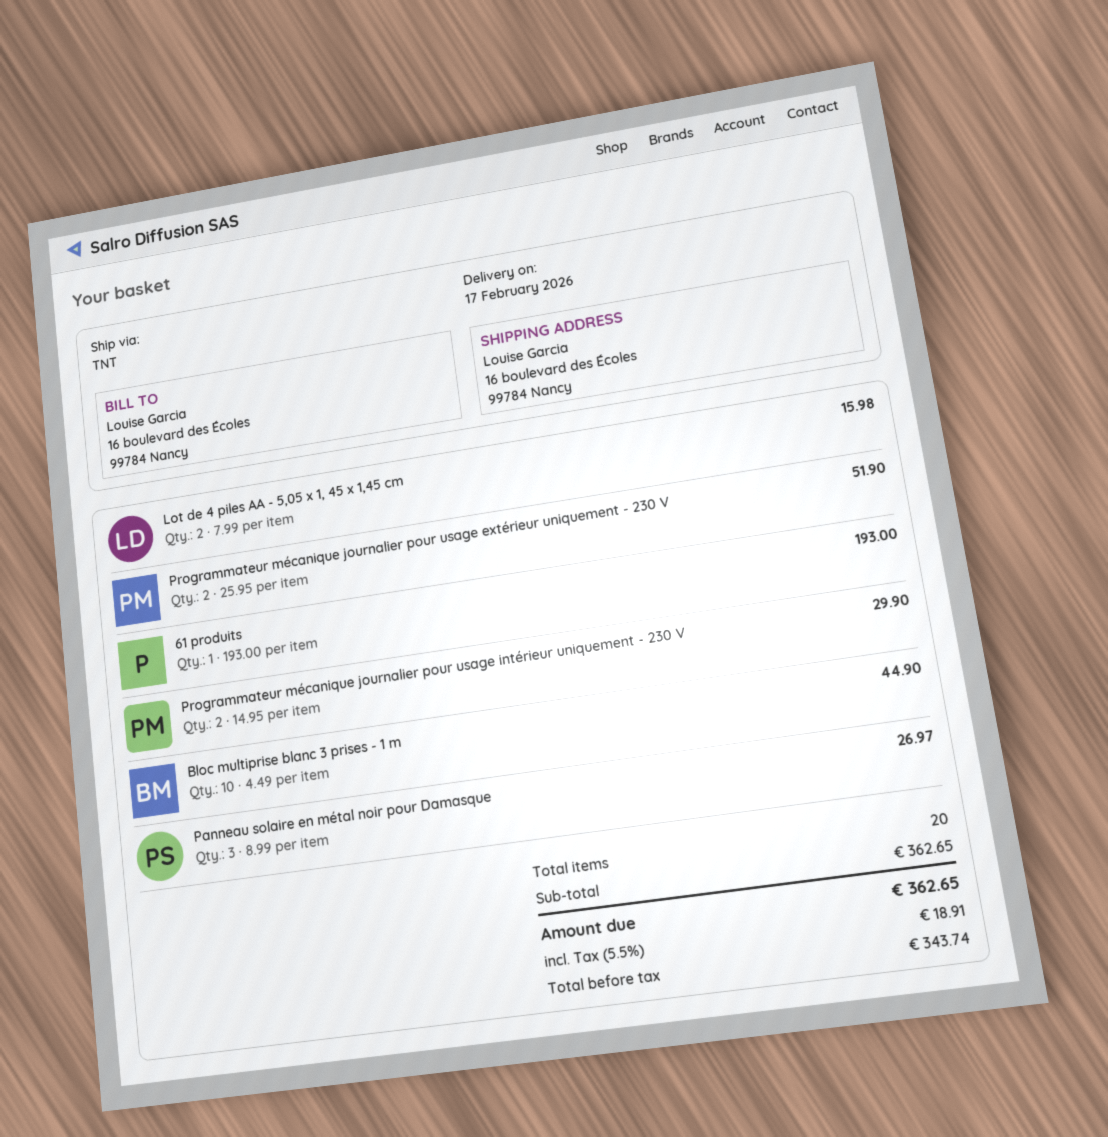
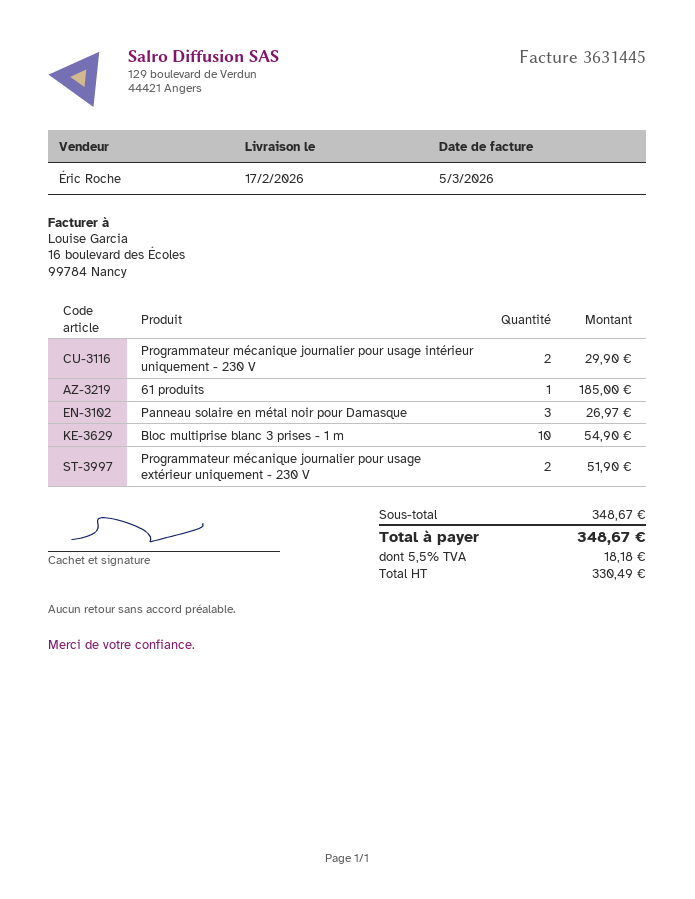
Lot de 4 piles AA - 5,05 x 1, 45 x 1,45 cm: 2 for 15.98 -> none
61 produits: 1 for 193.00 -> 1 for 185.00
Bloc multiprise blanc 3 prises - 1 m: 10 for 44.90 -> 10 for 54.90
subtotal: 362.65 -> 348.67
net: 343.74 -> 330.49
tax: 5.5% = 18.91 -> 5.5% = 18.18
total: 362.65 -> 348.67

